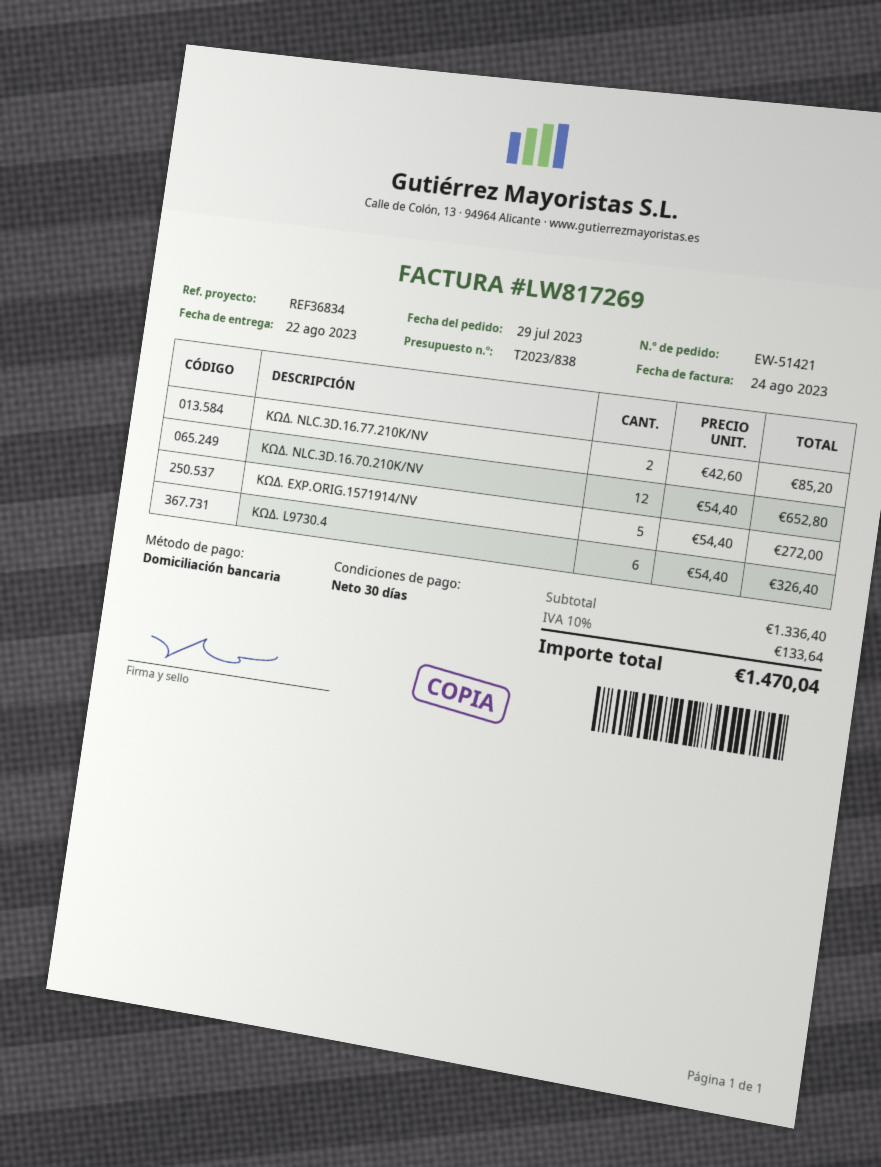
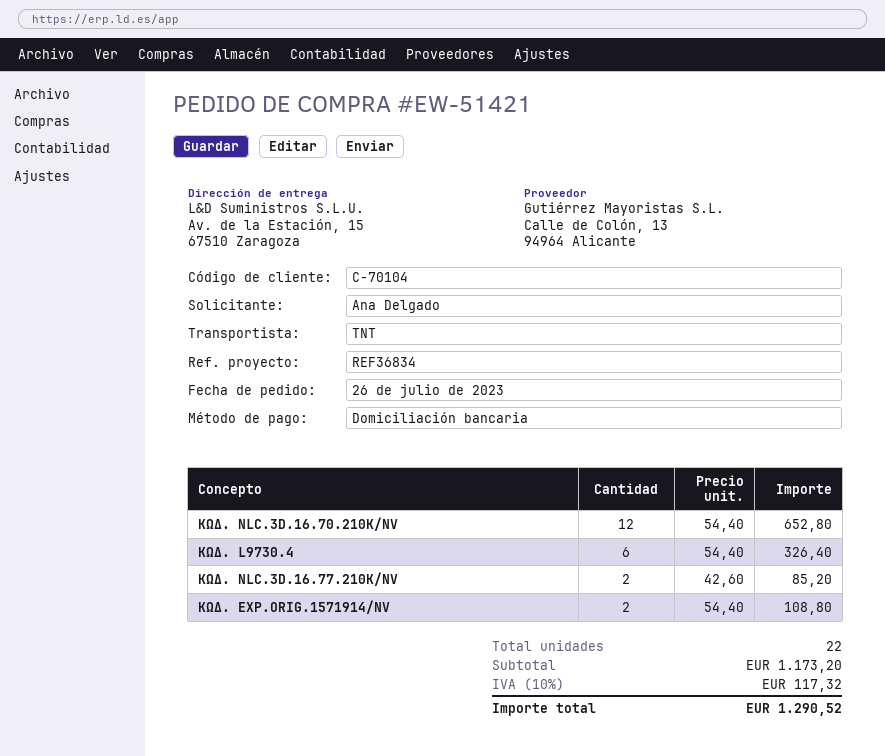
order date: 2023-07-29 -> 2023-07-26
ΚΩΔ. EXP.ORIG.1571914/NV: 5 x 54.40 = 272.00 -> 2 x 54.40 = 108.80
subtotal: 1336.40 -> 1173.20
tax: 10% = 133.64 -> 10% = 117.32
total: 1470.04 -> 1290.52

